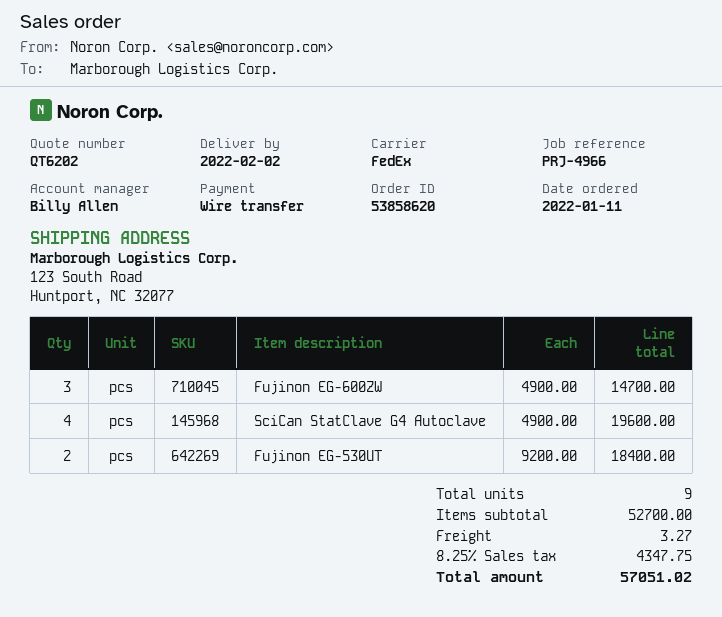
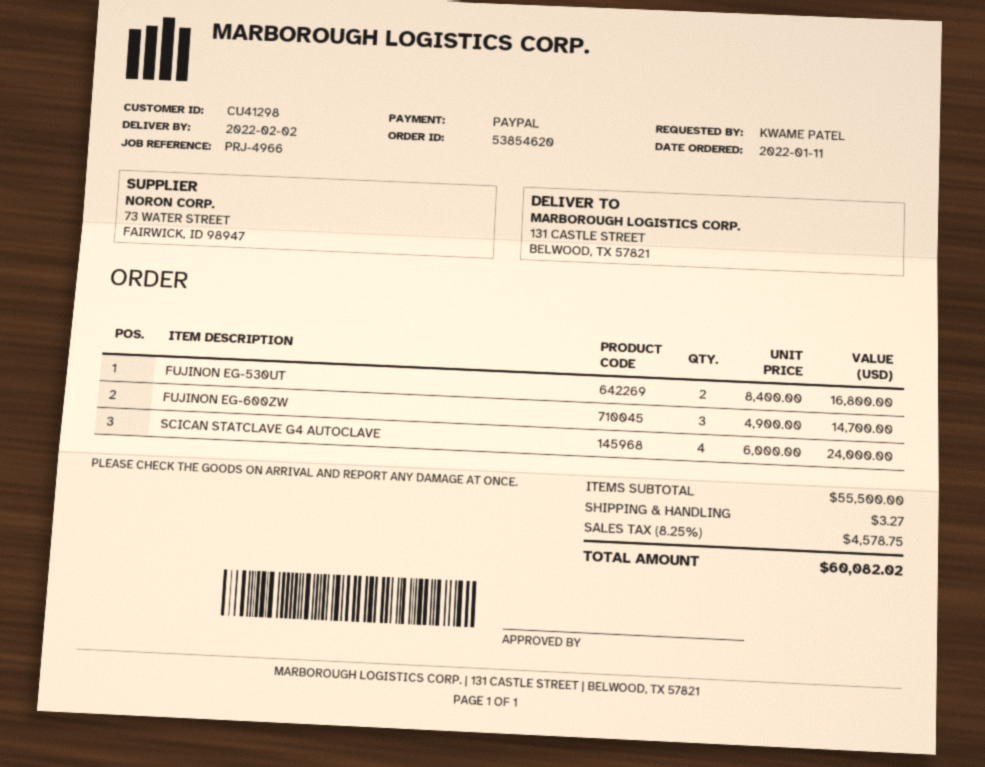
order number: 53858620 -> 53854620
payment method: bank transfer -> PayPal
ship to: 123 South Road, Huntport, NC 32077 -> 131 CASTLE STREET, BELWOOD, TX 57821
SciCan StatClave G4 Autoclave: 4 x 4900.00 = 19600.00 -> 4 x 6000.00 = 24000.00
Fujinon EG-530UT: 2 x 9200.00 = 18400.00 -> 2 x 8400.00 = 16800.00
subtotal: 52700.00 -> 55500.00
tax: 8.25% = 4347.75 -> 8.25% = 4578.75
total: 57051.02 -> 60082.02

